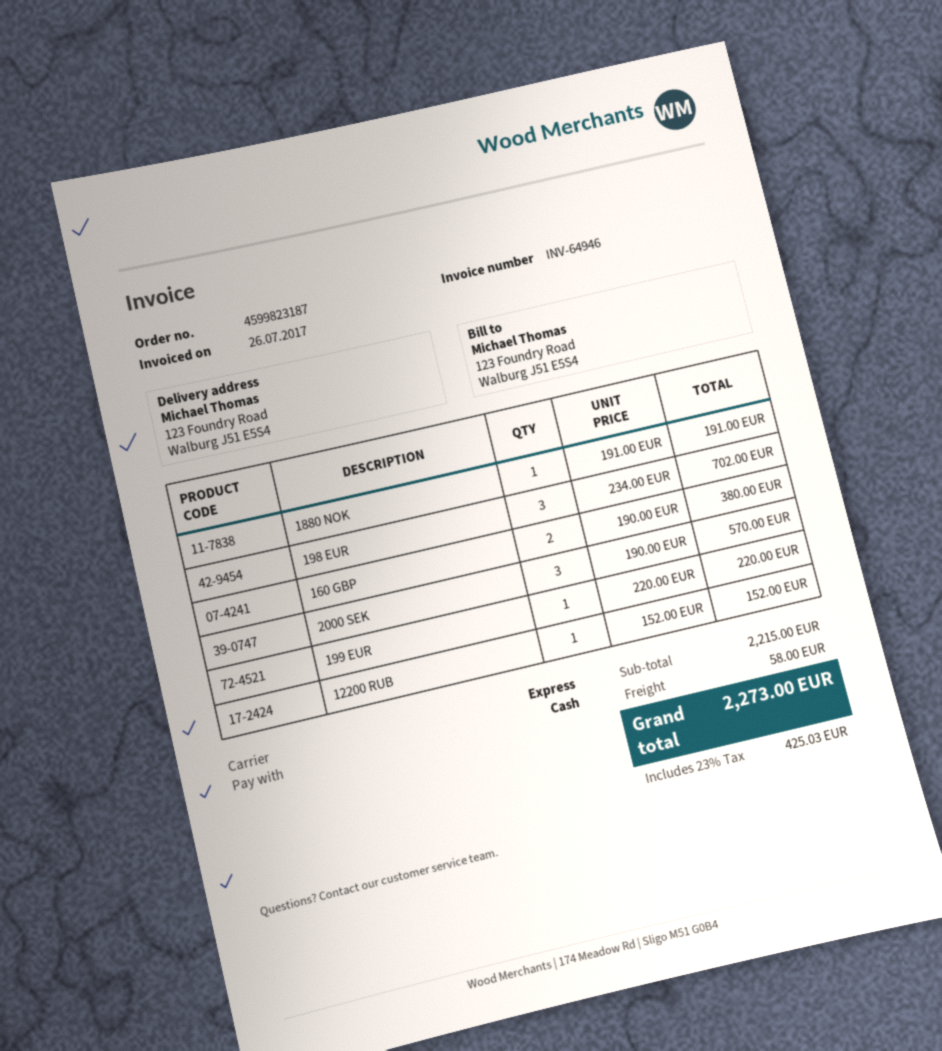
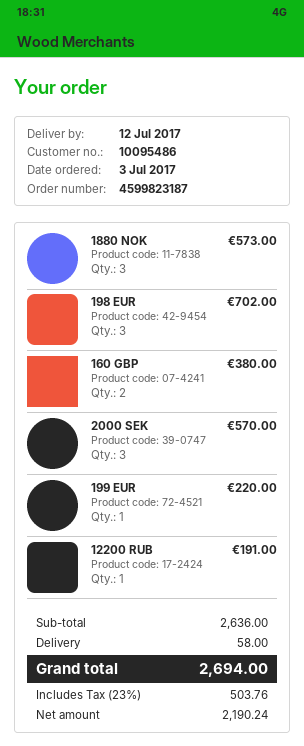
1880 NOK: 1 for 191.00 -> 3 for 573.00
12200 RUB: 1 for 152.00 -> 1 for 191.00
subtotal: 2215.00 -> 2636.00
tax: 23% = 425.03 -> 23% = 503.76
total: 2273.00 -> 2694.00

